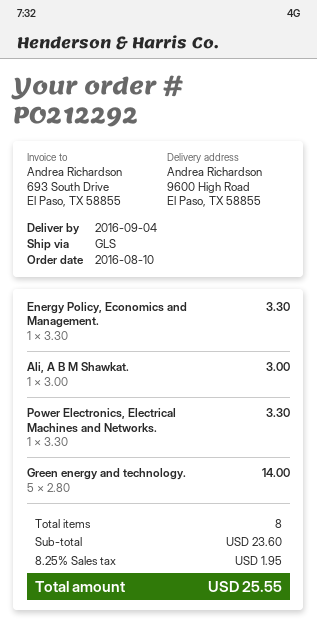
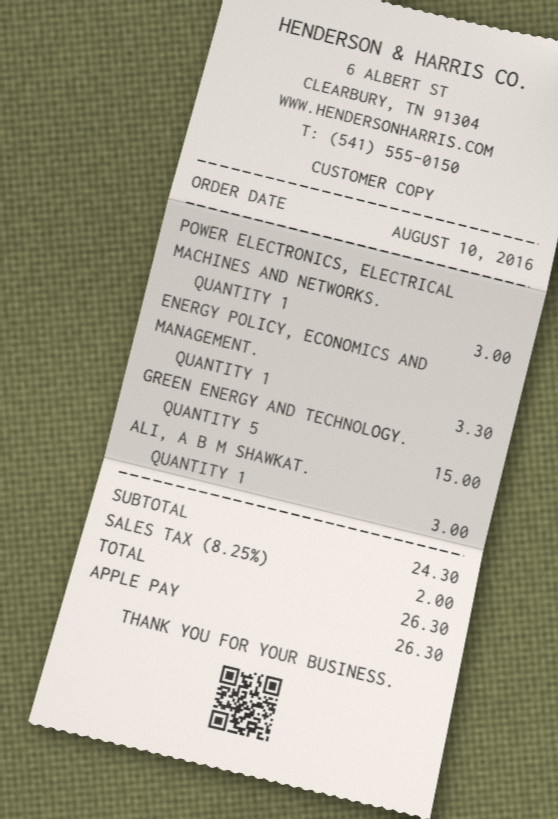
Power Electronics, Electrical Machines and Networks.: 1 for 3.30 -> 1 for 3.00
Green energy and technology.: 5 for 14.00 -> 5 for 15.00
subtotal: 23.60 -> 24.30
tax: 8.25% = 1.95 -> 8.25% = 2.00
total: 25.55 -> 26.30

